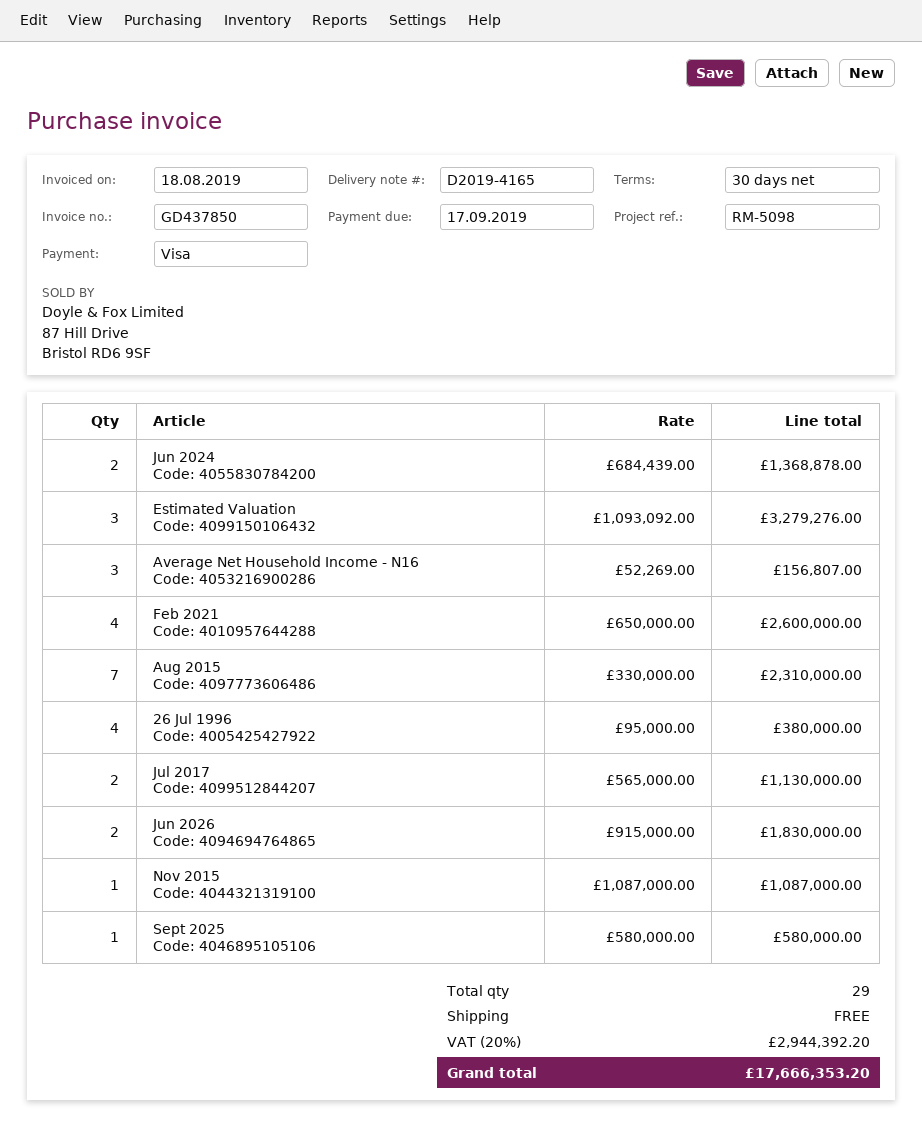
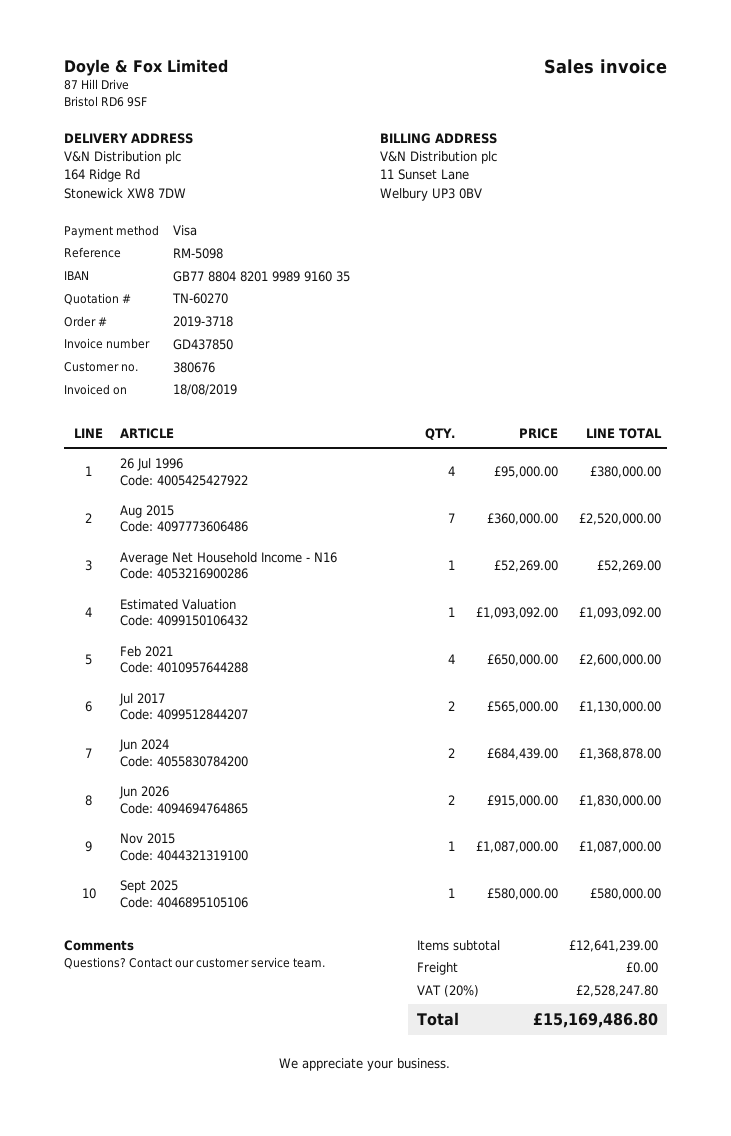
Estimated Valuation: 3 x 1093092.00 = 3279276.00 -> 1 x 1093092.00 = 1093092.00
Average Net Household Income - N16: 3 x 52269.00 = 156807.00 -> 1 x 52269.00 = 52269.00
Aug 2015: 7 x 330000.00 = 2310000.00 -> 7 x 360000.00 = 2520000.00
tax: 20% = 2944392.20 -> 20% = 2528247.80
total: 17666353.20 -> 15169486.80

